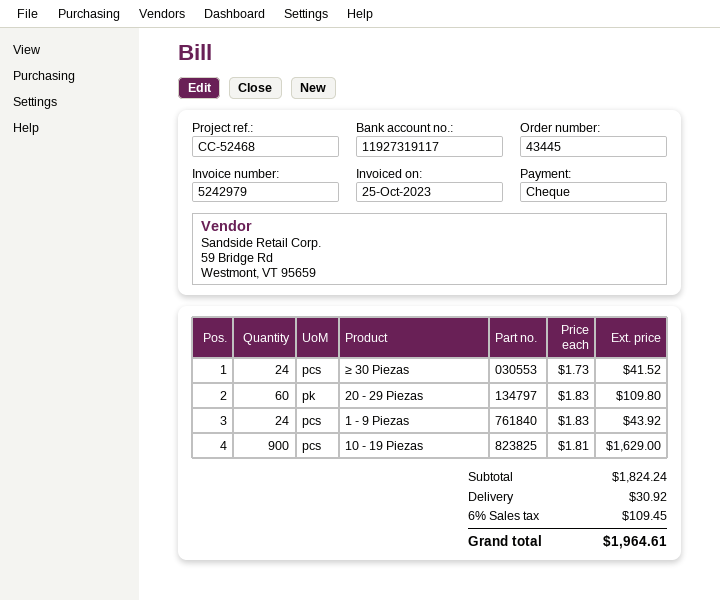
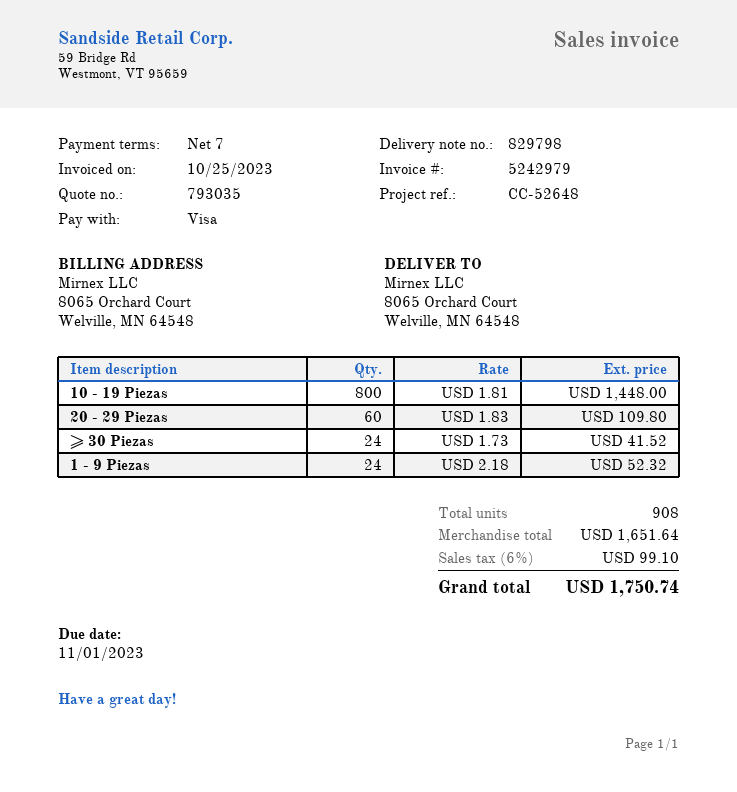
reference: CC-52468 -> CC-52648
payment method: cheque -> Visa
1 - 9 Piezas: 24 x 1.83 = 43.92 -> 24 x 2.18 = 52.32
10 - 19 Piezas: 900 x 1.81 = 1629.00 -> 800 x 1.81 = 1448.00
subtotal: 1824.24 -> 1651.64
shipping: 30.92 -> none
tax: 6% = 109.45 -> 6% = 99.10
total: 1964.61 -> 1750.74

